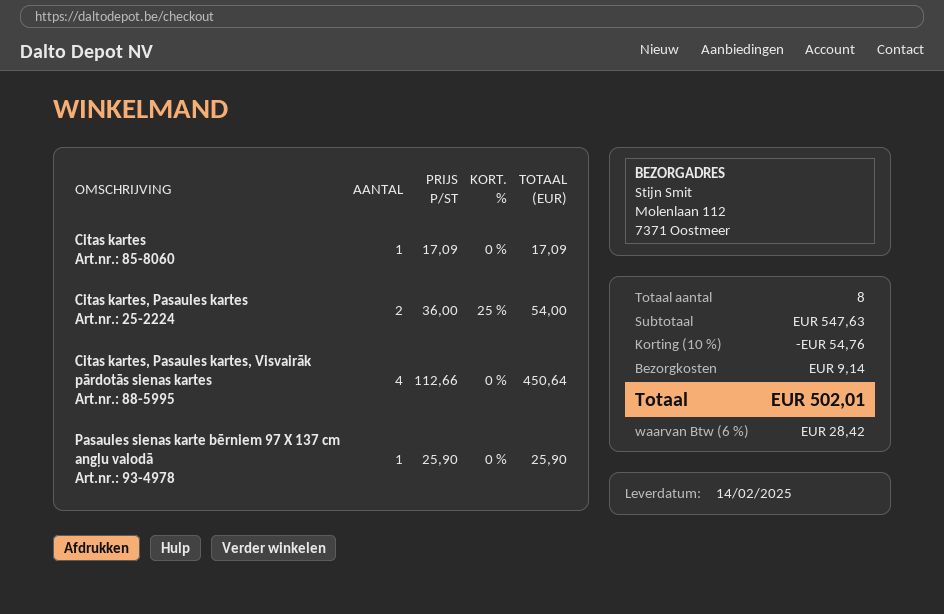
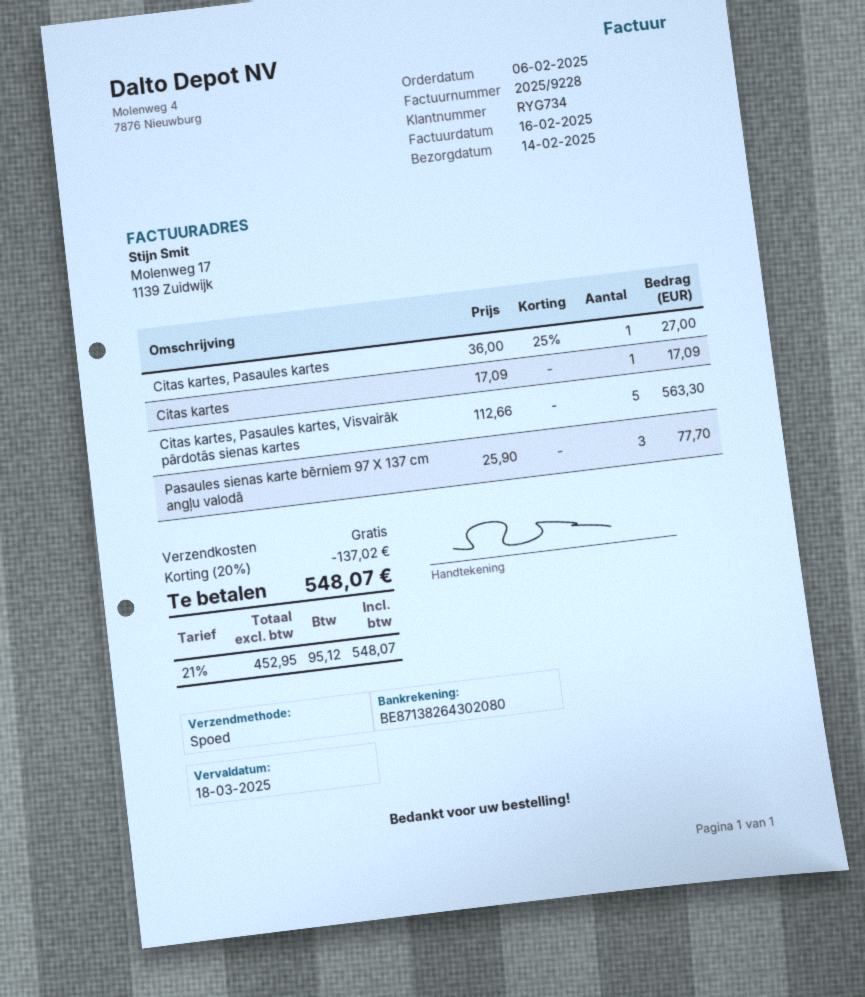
Citas kartes, Pasaules kartes: 2 x 36.00 - 25% = 54.00 -> 1 x 36.00 - 25% = 27.00
Citas kartes, Pasaules kartes, Visvairāk pārdotās sienas kartes: 4 x 112.66 = 450.64 -> 5 x 112.66 = 563.30
Pasaules sienas karte bērniem 97 X 137 cm angļu valodā: 1 x 25.90 = 25.90 -> 3 x 25.90 = 77.70
discount: 10% = 54.76 -> 20% = 137.02
shipping: 9.14 -> 0.00
tax: 6% = 28.42 -> 21% = 95.12
total: 502.01 -> 548.07

